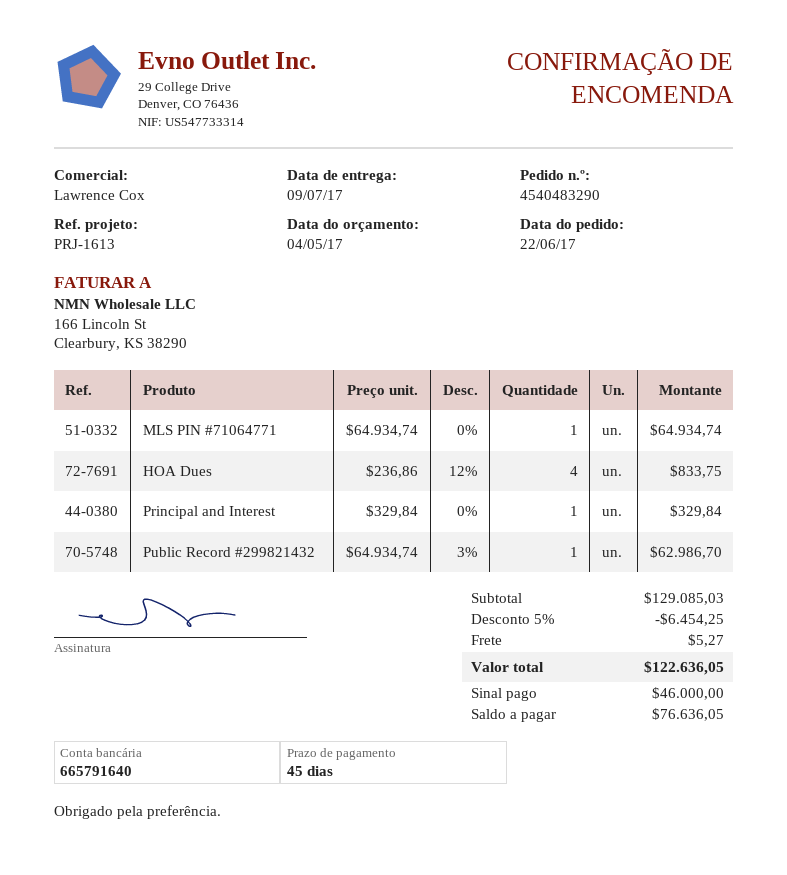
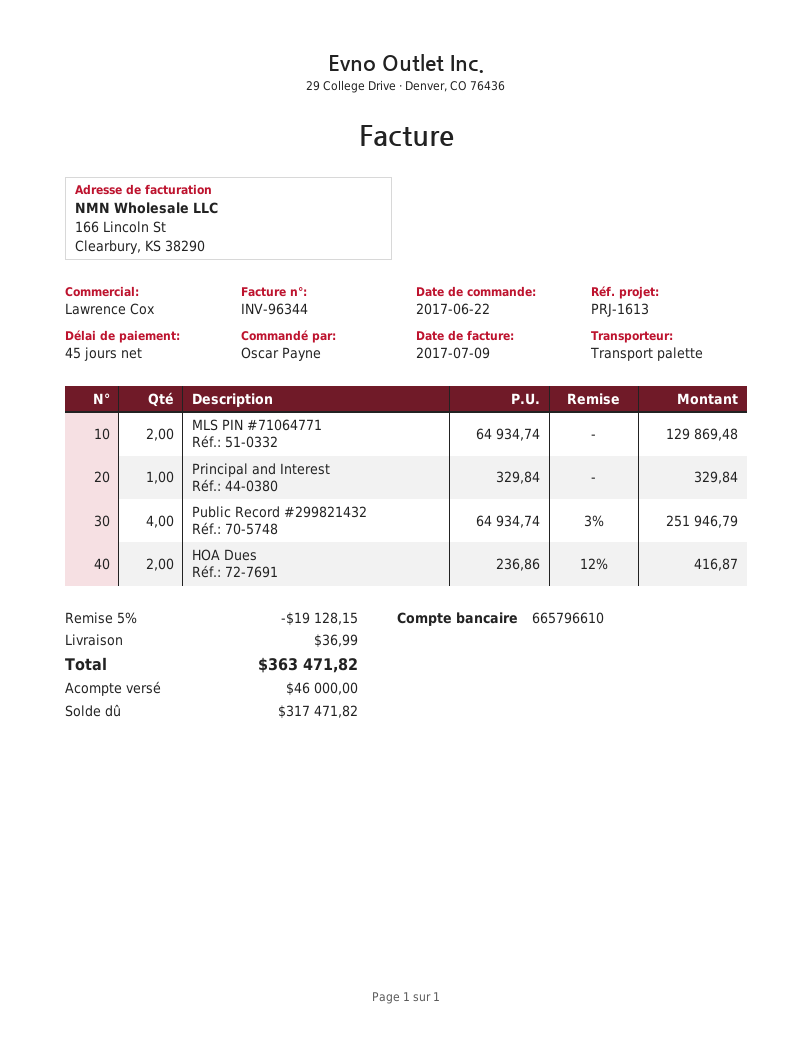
bank account: 665791640 -> 665796610
MLS PIN #71064771: 1 x 64934.74 = 64934.74 -> 2 x 64934.74 = 129869.48
HOA Dues: 4 x 236.86 - 12% = 833.75 -> 2 x 236.86 - 12% = 416.87
Public Record #299821432: 1 x 64934.74 - 3% = 62986.70 -> 4 x 64934.74 - 3% = 251946.79
discount: 5% = 6454.25 -> 5% = 19128.15
shipping: 5.27 -> 36.99
total: 122636.05 -> 363471.82
balance: 76636.05 -> 317471.82

